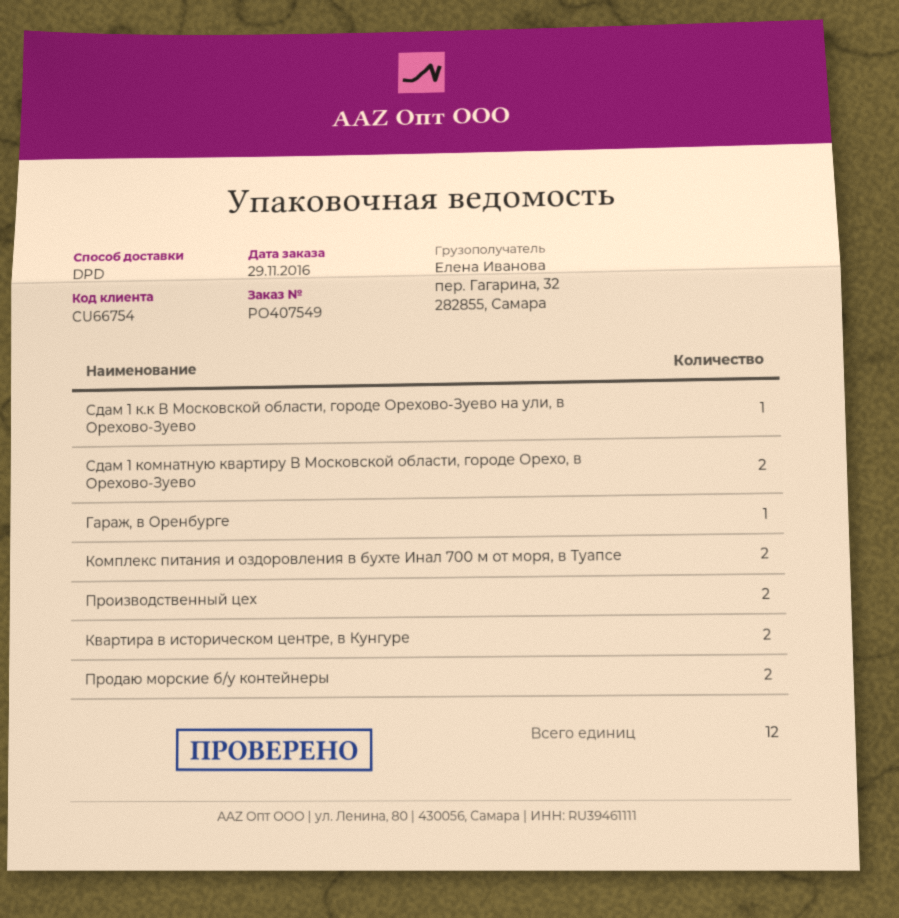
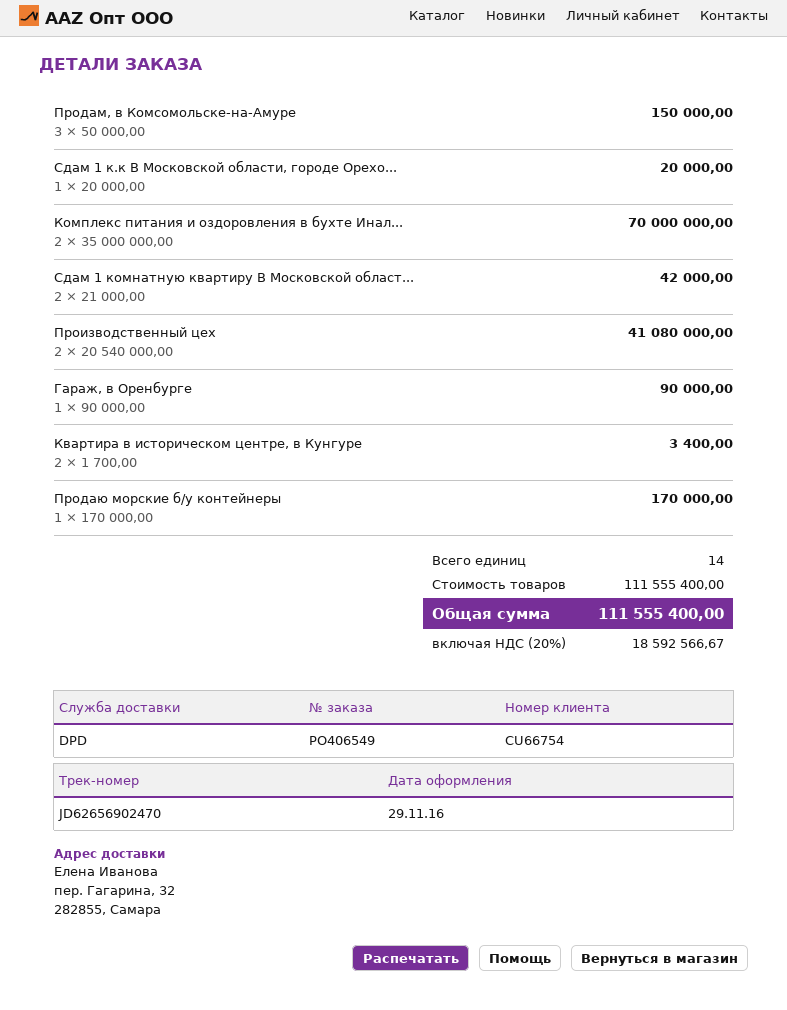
order number: PO407549 -> PO406549
Продаю морские б/у контейнеры: 2 -> 1
Продам, в Комсомольске-на-Амуре: none -> 3
total quantity: 12 -> 14

